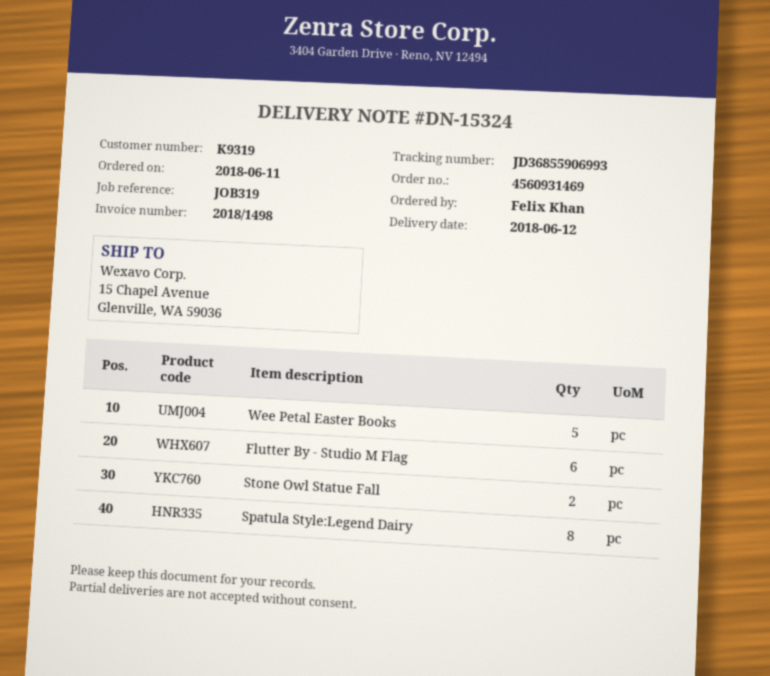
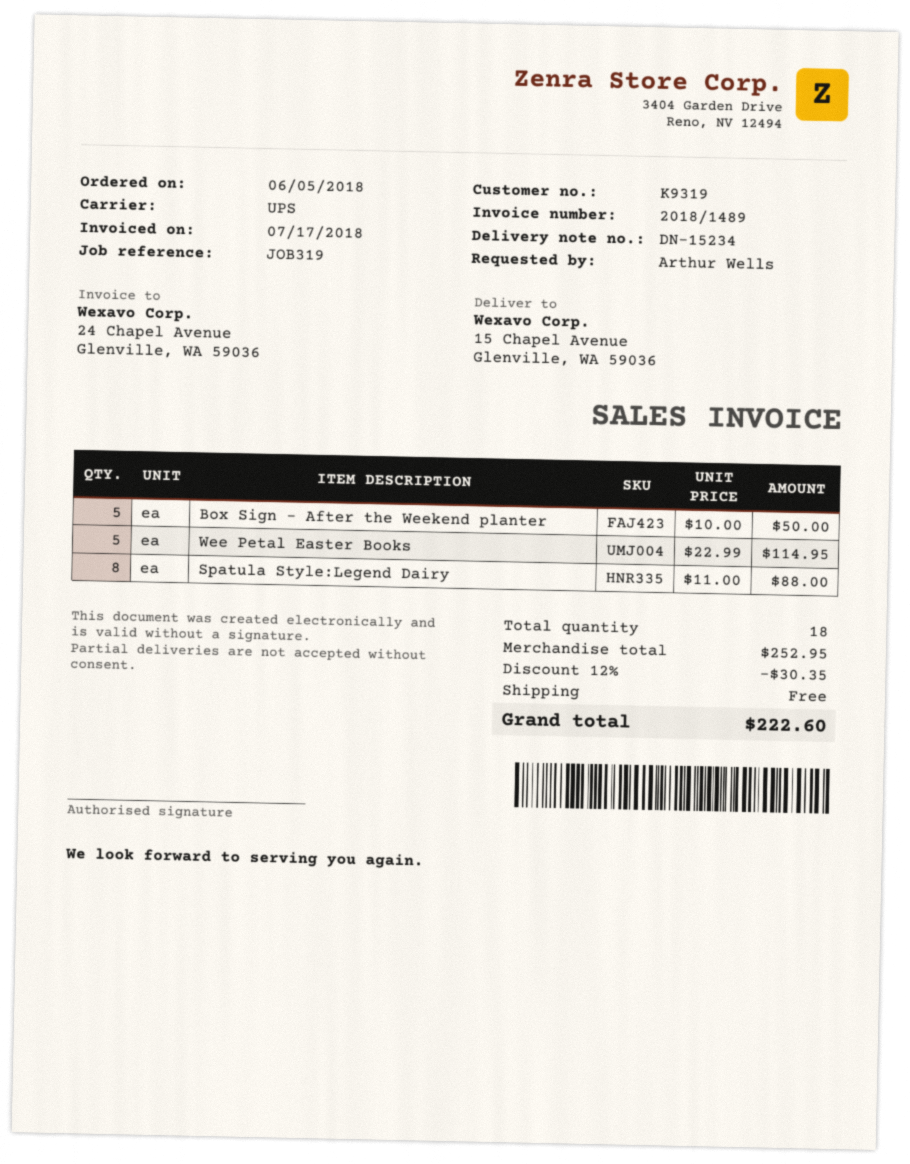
order date: 2018-06-11 -> 2018-06-05
delivery note number: DN-15324 -> DN-15234
invoice number: 2018/1498 -> 2018/1489
ordered by: Felix Khan -> Arthur Wells
Flutter By - Studio M Flag: 6 -> none
Stone Owl Statue Fall: 2 -> none
Box Sign - After the Weekend planter: none -> 5

